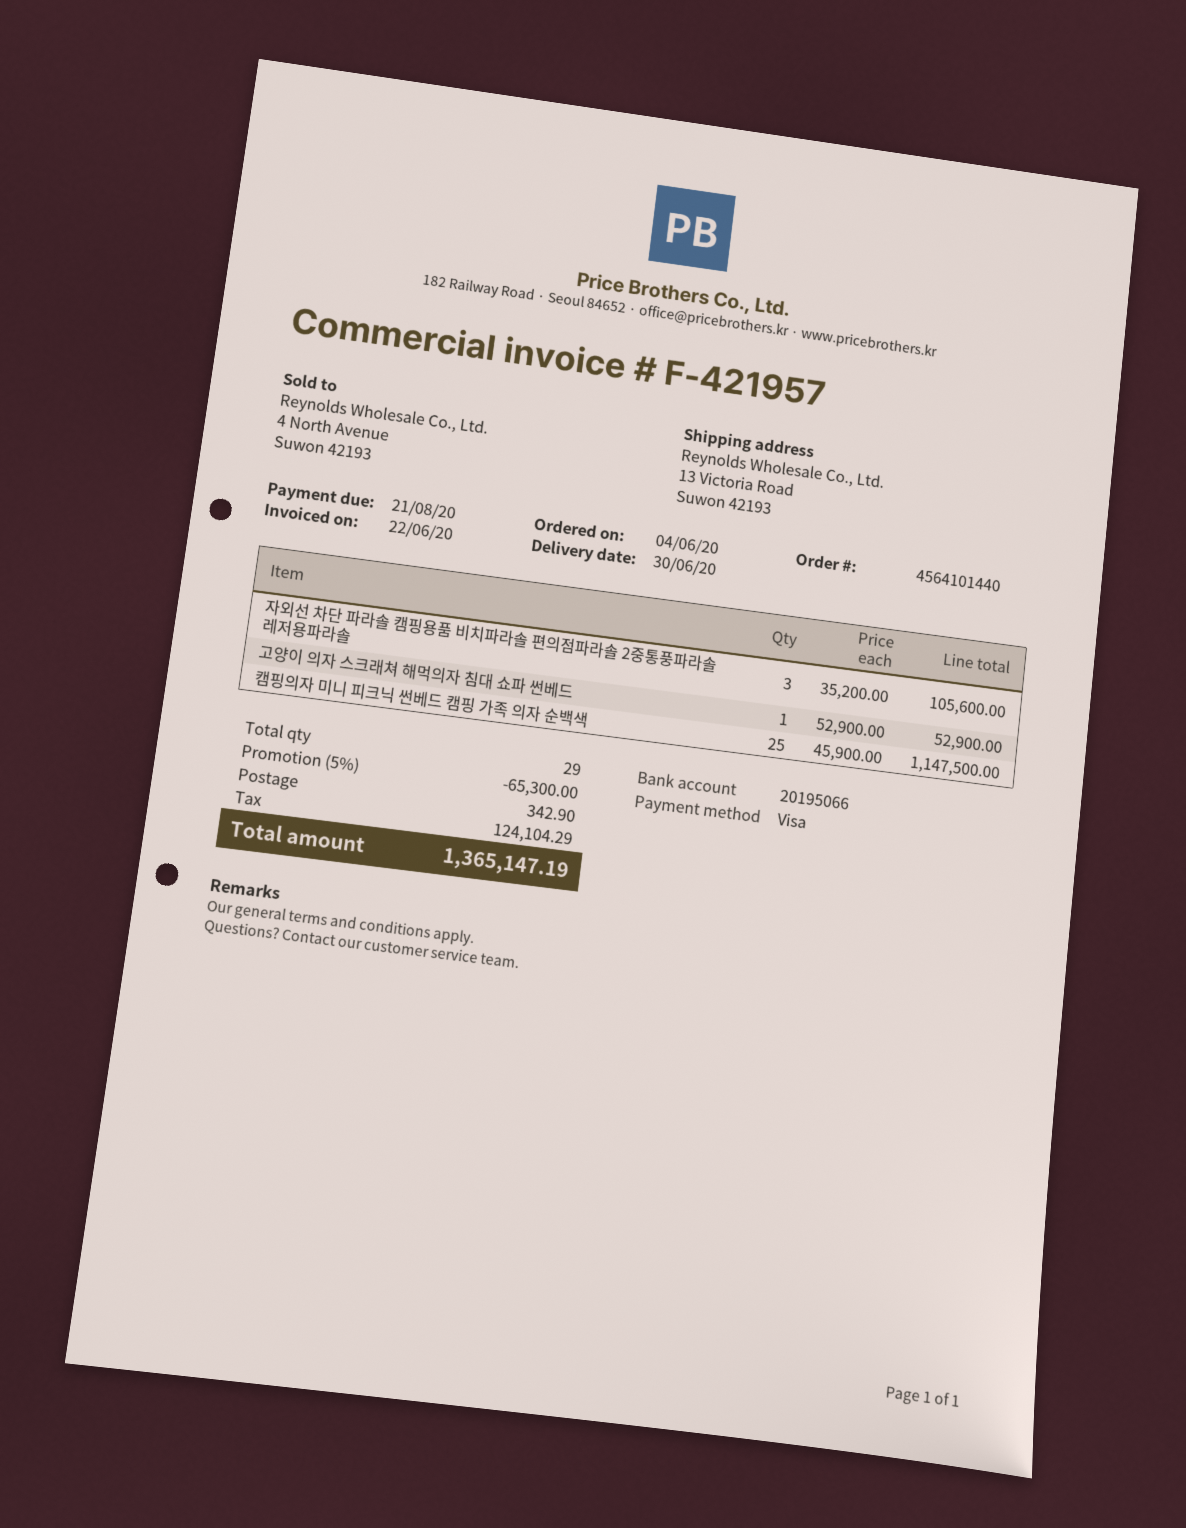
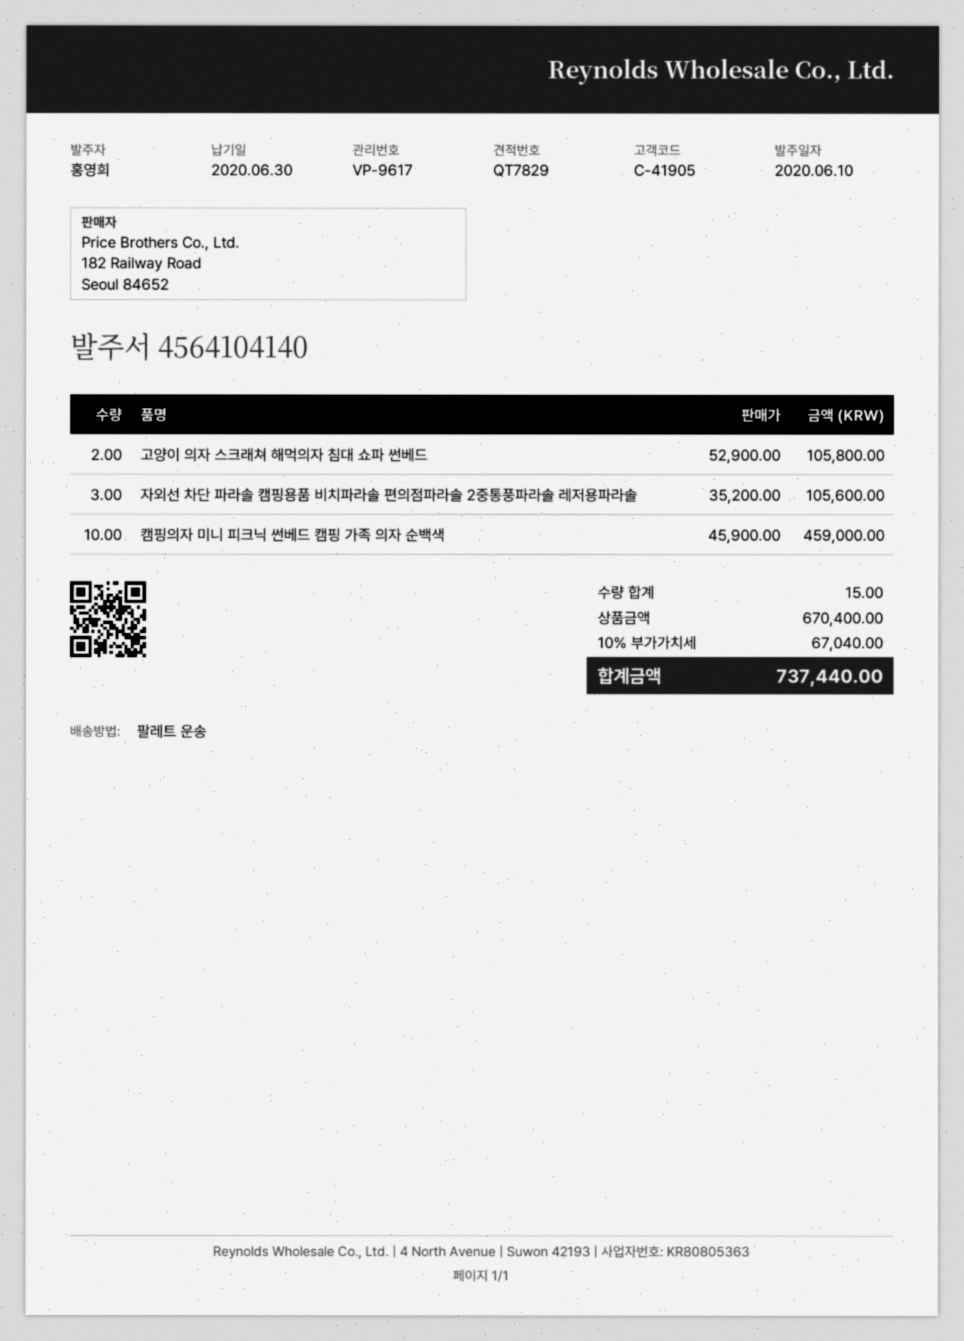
order number: 4564101440 -> 4564104140
order date: 2020-06-04 -> 2020-06-10
고양이 의자 스크래쳐 해먹의자 침대 쇼파 썬베드: 1 x 52900.00 = 52900.00 -> 2 x 52900.00 = 105800.00
캠핑의자 미니 피크닉 썬베드 캠핑 가족 의자 순백색: 25 x 45900.00 = 1147500.00 -> 10 x 45900.00 = 459000.00
total quantity: 29 -> 15
discount: 5% = 65300.00 -> none
shipping: 342.90 -> none
tax: 124104.29 -> 67040.00
total: 1365147.19 -> 737440.00

